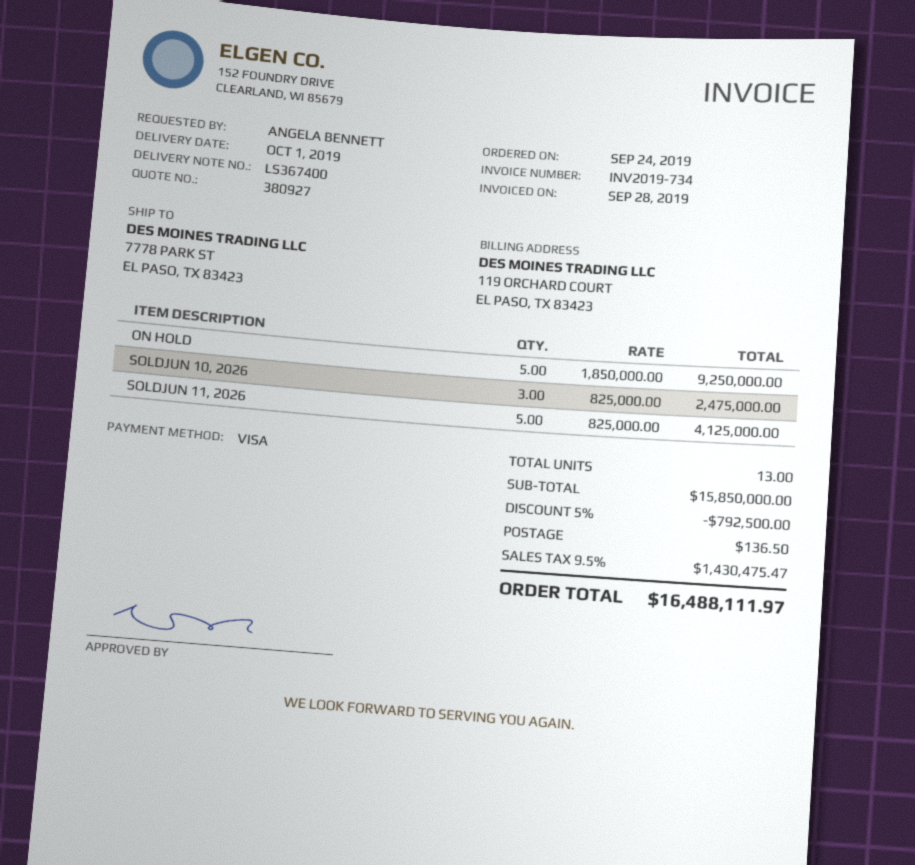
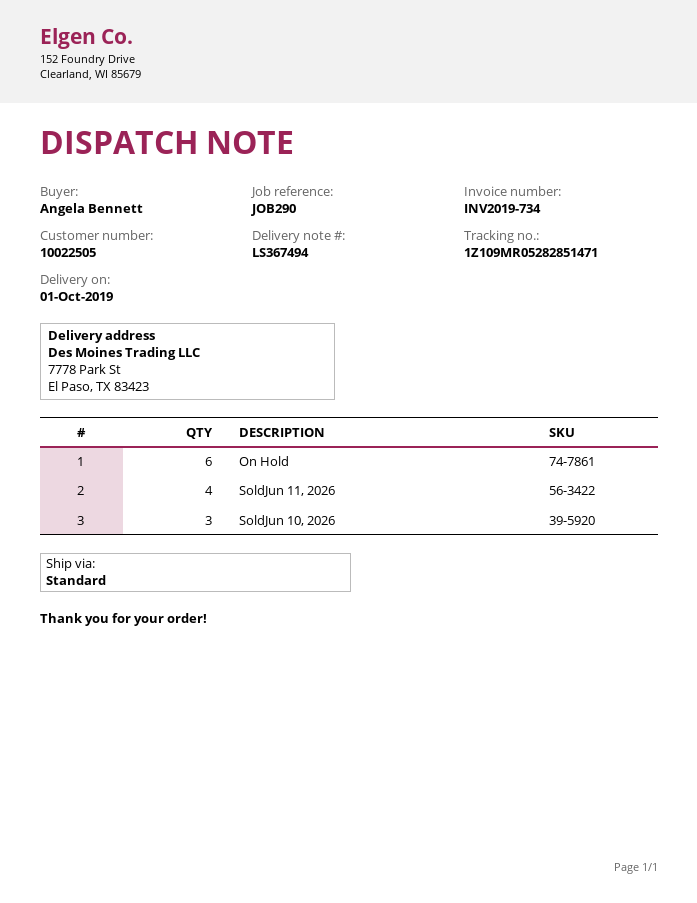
delivery note number: LS367400 -> LS367494
ON HOLD: 5 -> 6
SOLDJUN 11, 2026: 5 -> 4

